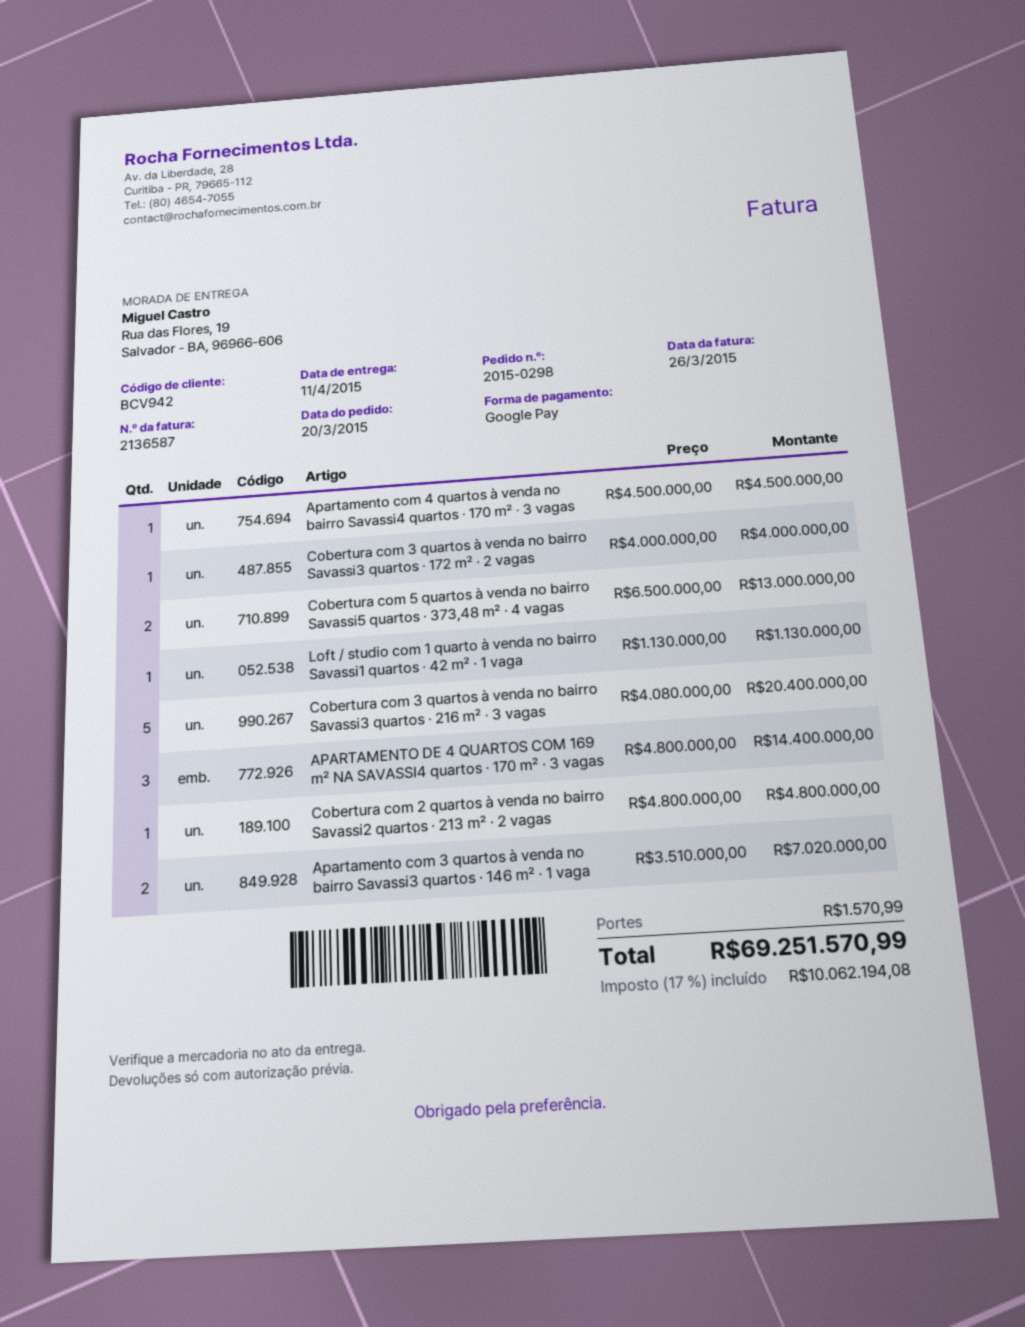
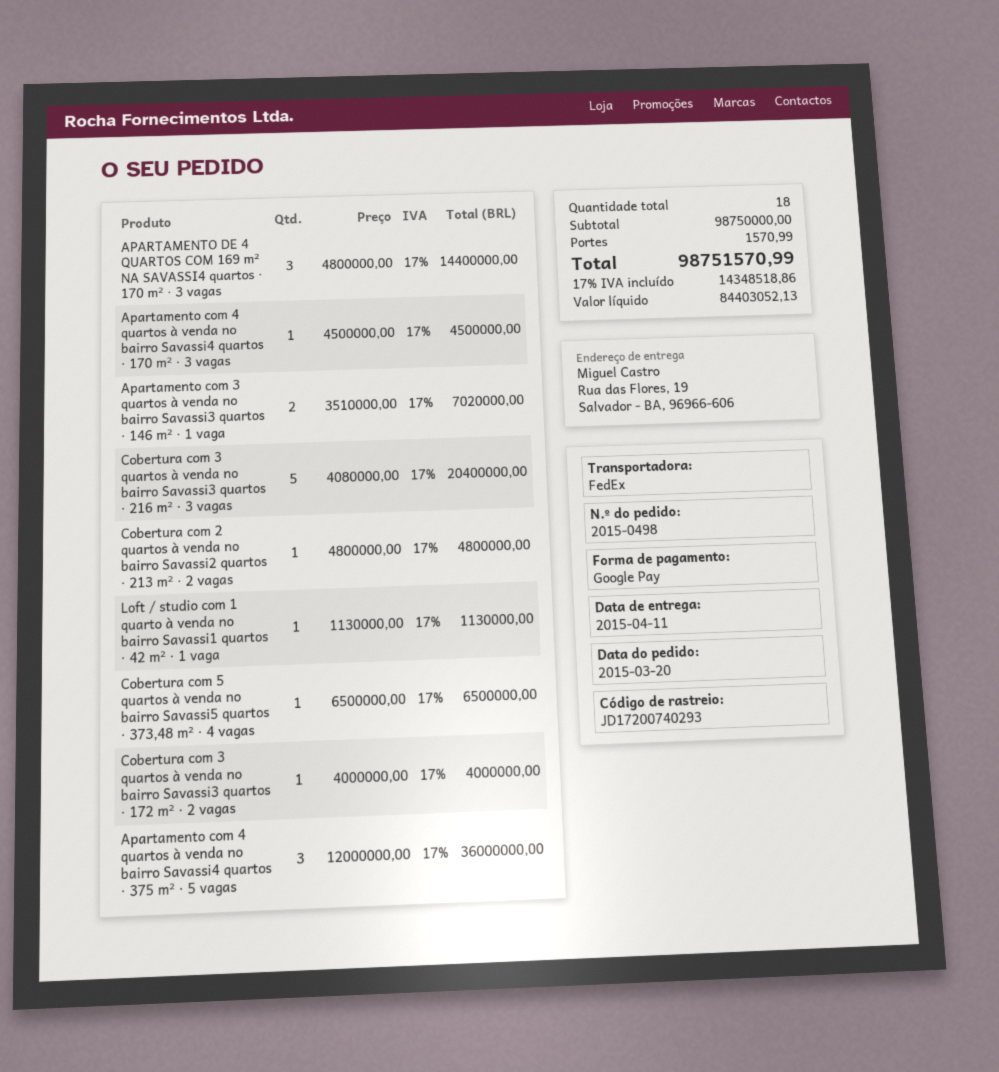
order number: 2015-0298 -> 2015-0498
Cobertura com 5 quartos à venda no bairro Savassi5 quartos · 373,48 m² · 4 vagas: 2 x 6500000.00 = 13000000.00 -> 1 x 6500000.00 = 6500000.00
Apartamento com 4 quartos à venda no bairro Savassi4 quartos · 375 m² · 5 vagas: none -> 3 x 12000000.00 = 36000000.00
tax: 17% = 10062194.08 -> 17% = 14348518.86
total: 69251570.99 -> 98751570.99

